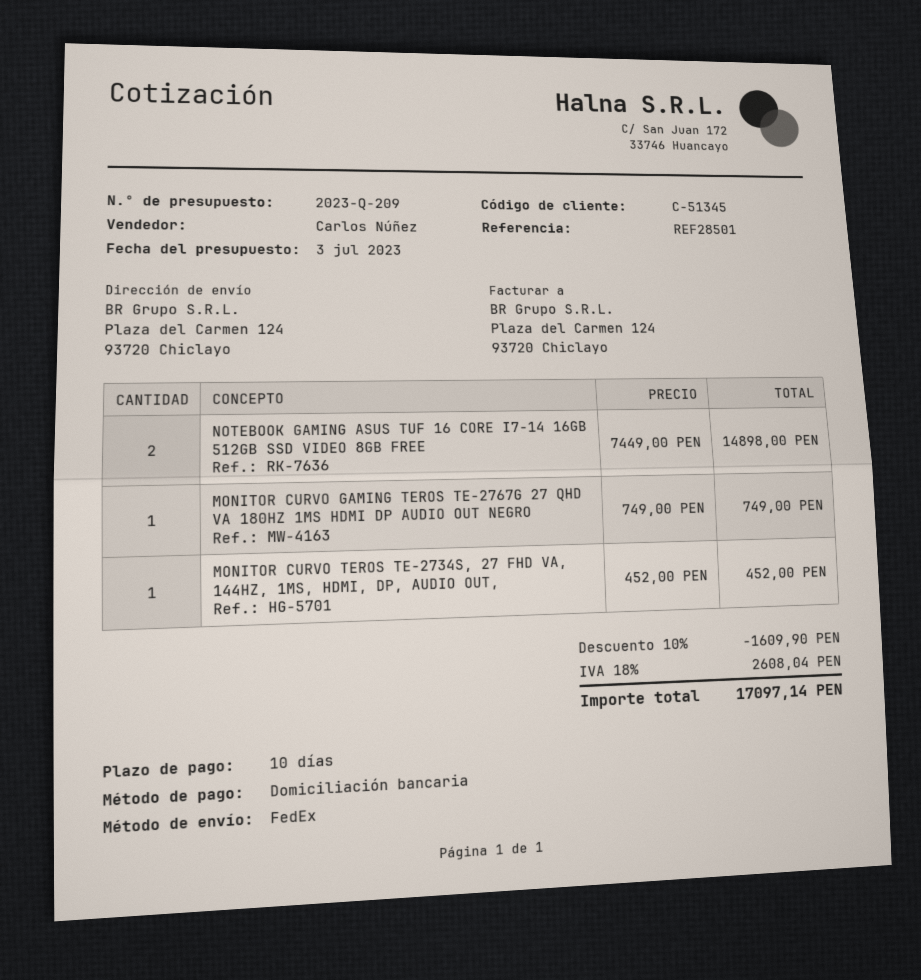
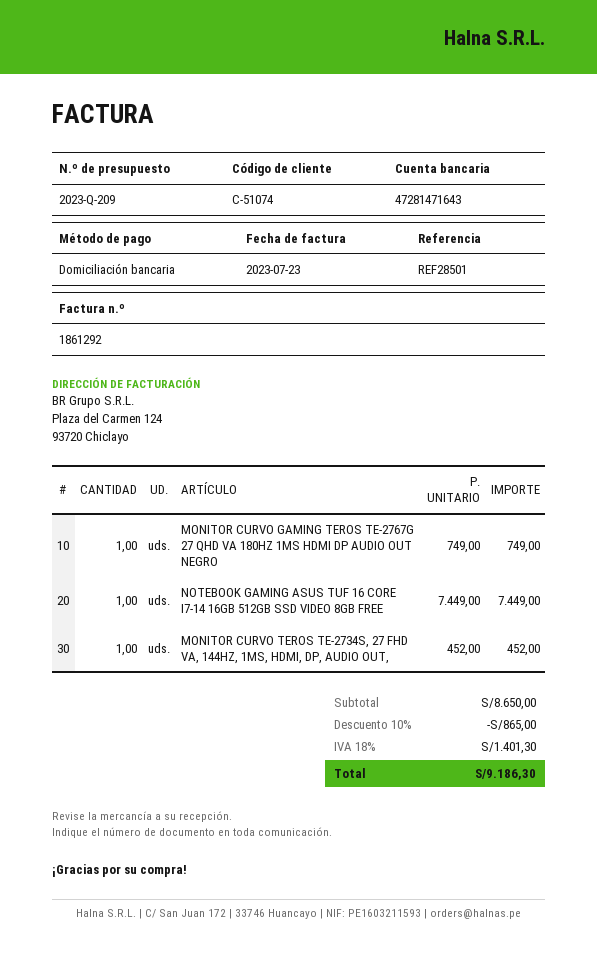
customer number: C-51345 -> C-51074
NOTEBOOK GAMING ASUS TUF 16 CORE I7-14 16GB 512GB SSD VIDEO 8GB FREE: 2 x 7449.00 = 14898.00 -> 1 x 7449.00 = 7449.00
discount: 10% = 1609.90 -> 10% = 865.00
tax: 18% = 2608.04 -> 18% = 1401.30
total: 17097.14 -> 9186.30

